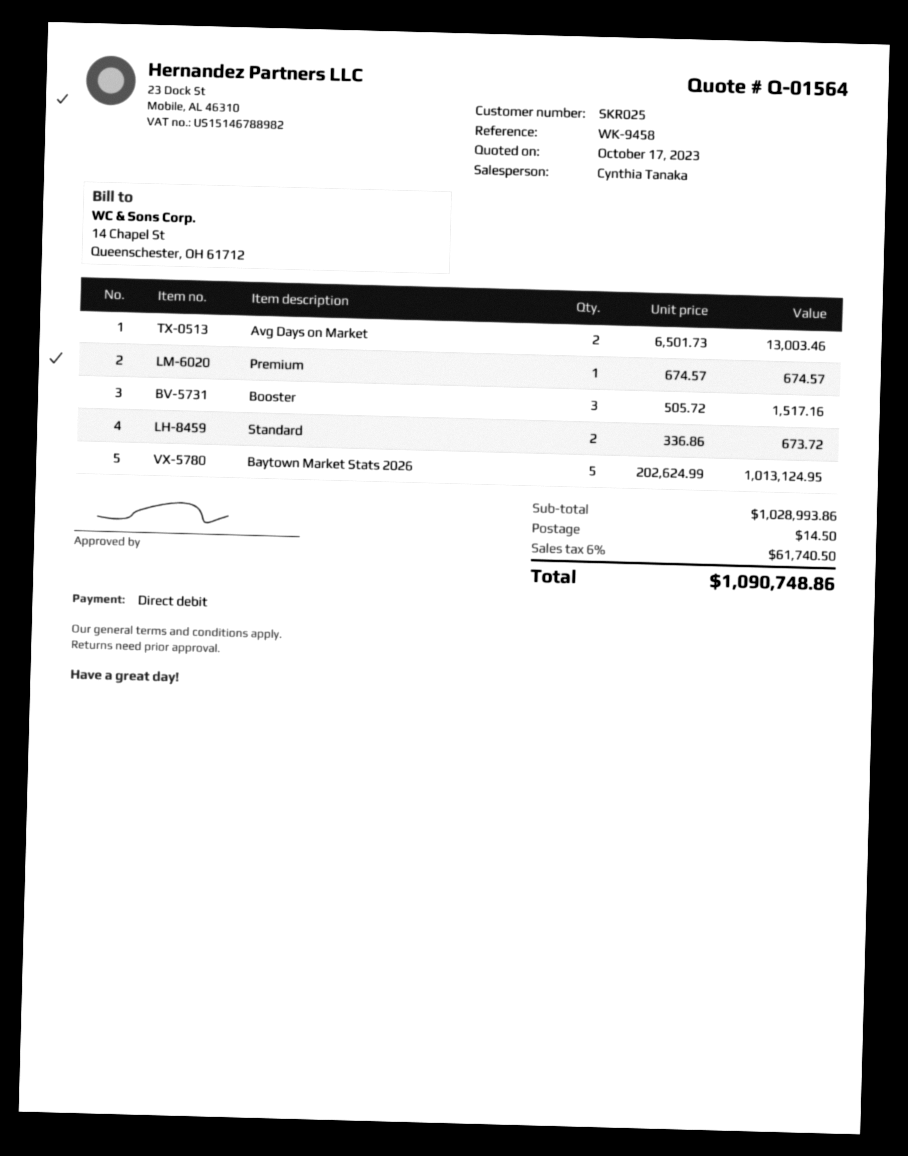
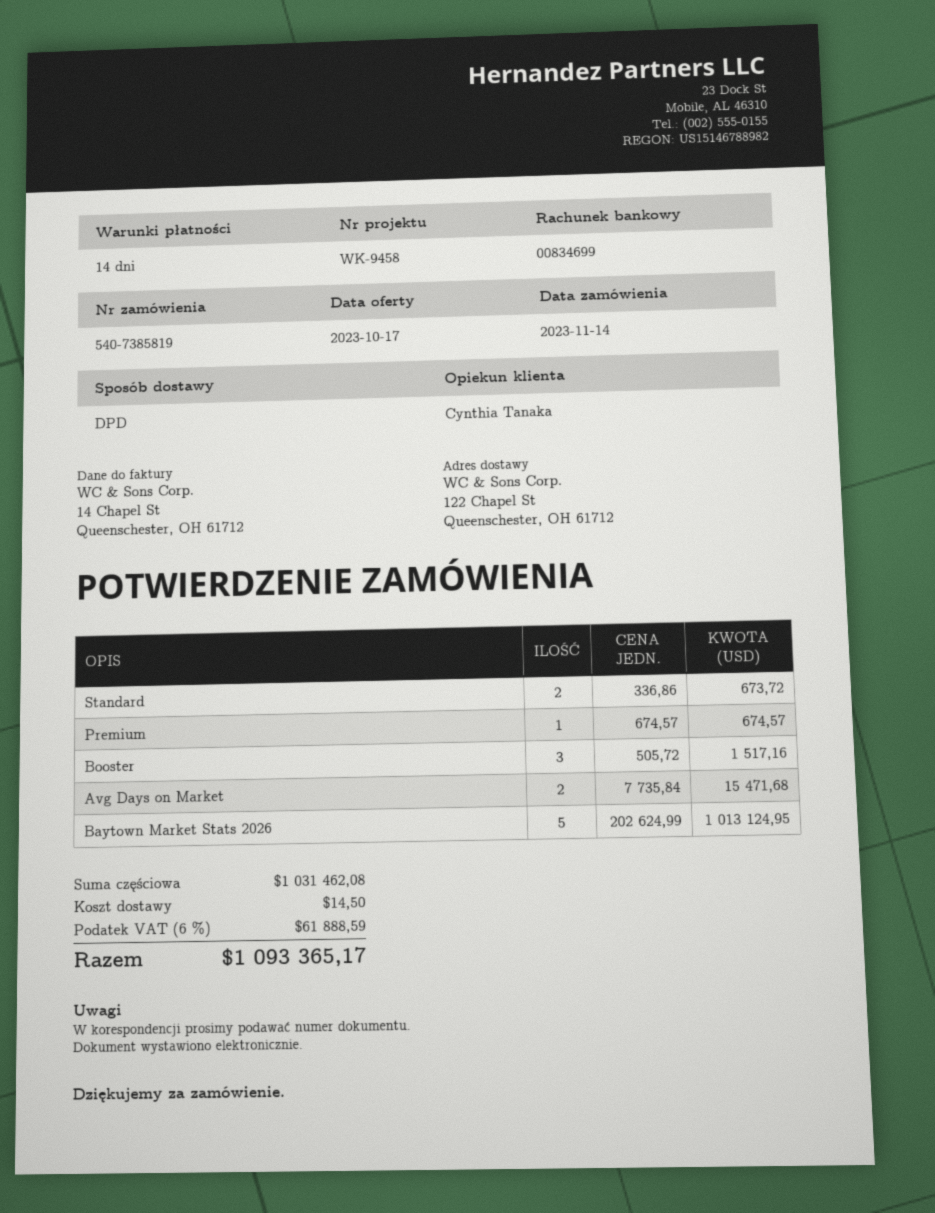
Avg Days on Market: 2 x 6501.73 = 13003.46 -> 2 x 7735.84 = 15471.68
subtotal: 1028993.86 -> 1031462.08
tax: 6% = 61740.50 -> 6% = 61888.59
total: 1090748.86 -> 1093365.17

